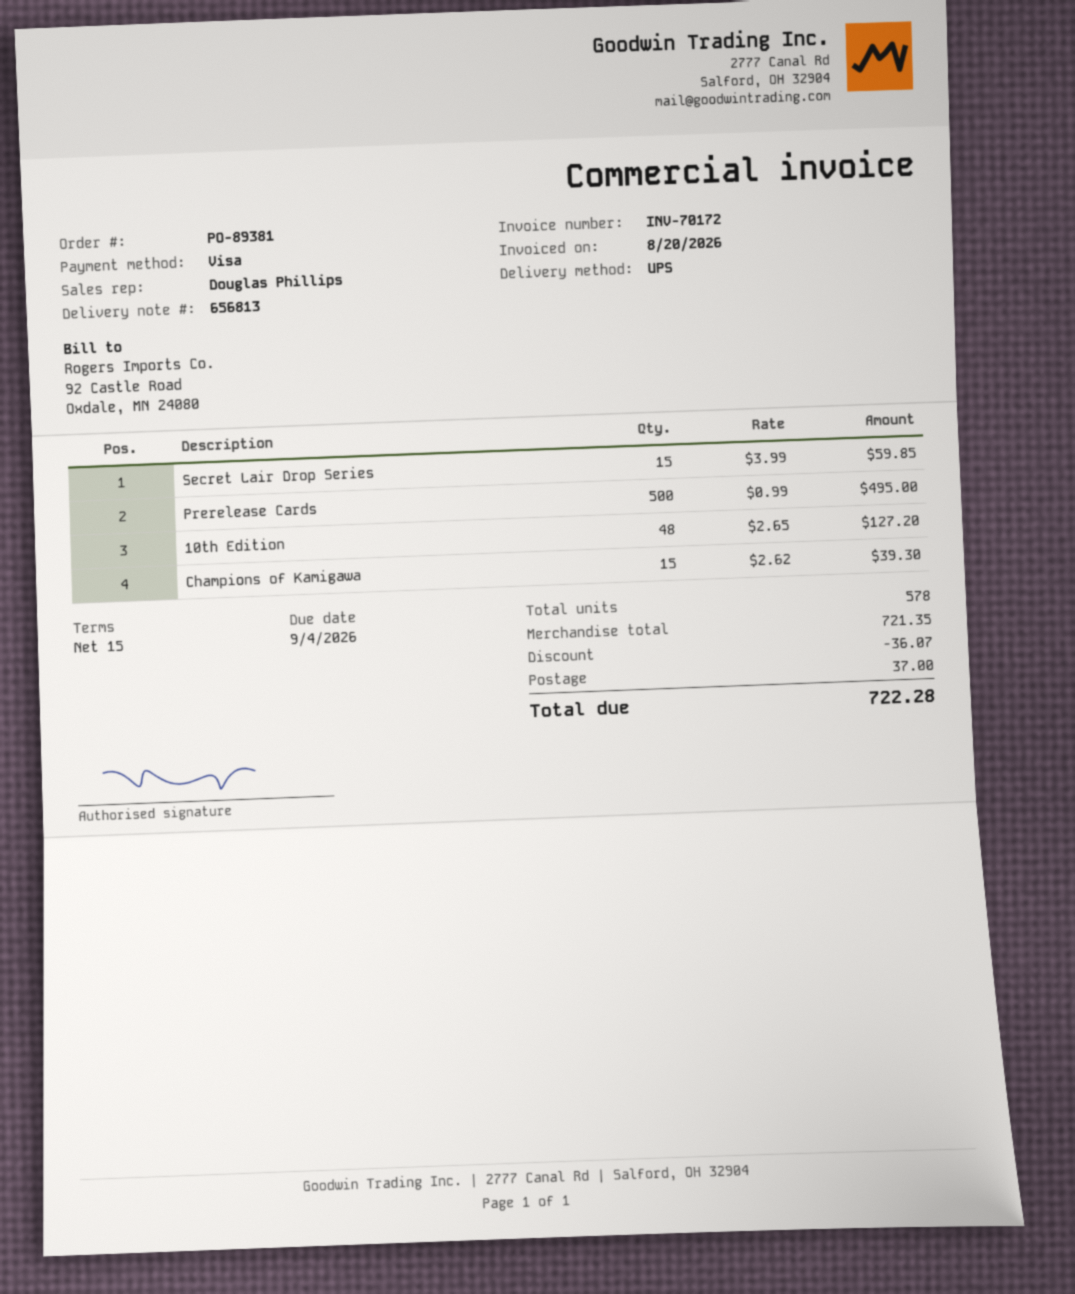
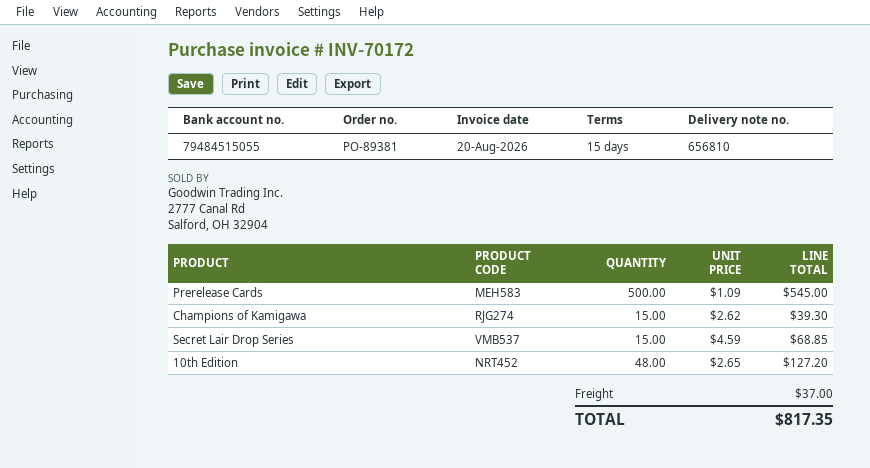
delivery note number: 656813 -> 656810
Secret Lair Drop Series: 15 x 3.99 = 59.85 -> 15 x 4.59 = 68.85
Prerelease Cards: 500 x 0.99 = 495.00 -> 500 x 1.09 = 545.00
discount: 36.07 -> none
total: 722.28 -> 817.35

